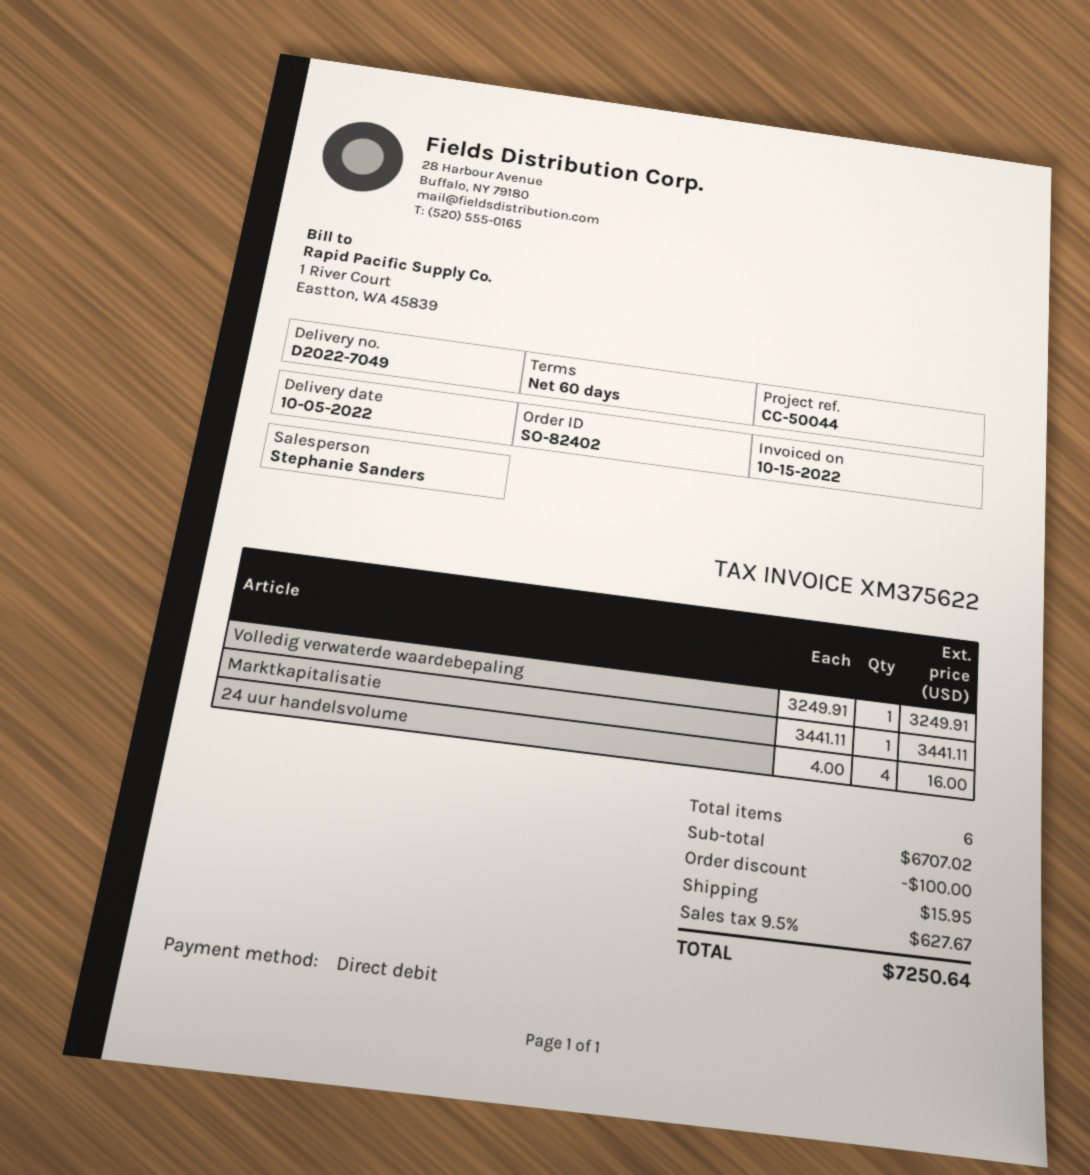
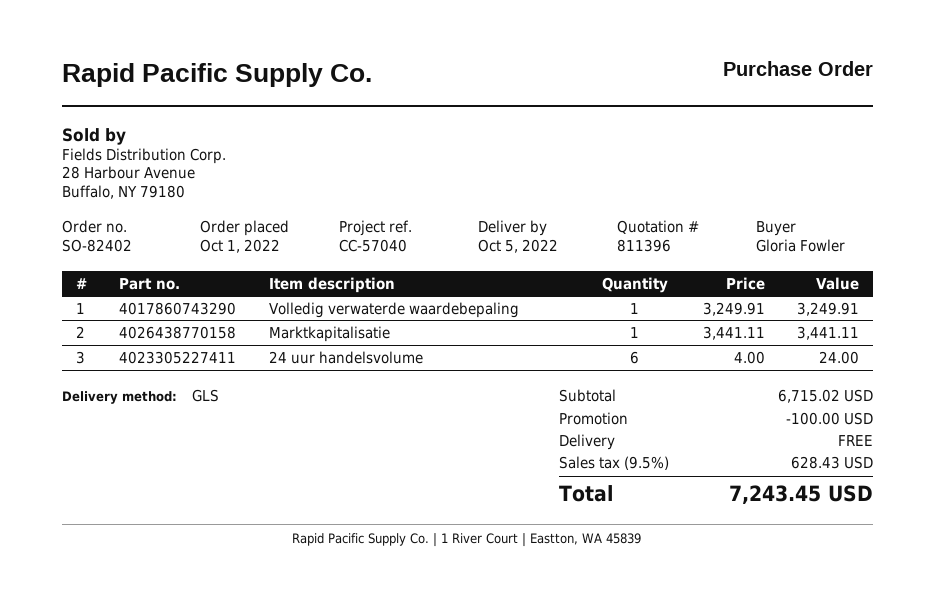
reference: CC-50044 -> CC-57040
24 uur handelsvolume: 4 x 4.00 = 16.00 -> 6 x 4.00 = 24.00
subtotal: 6707.02 -> 6715.02
shipping: 15.95 -> 0.00
tax: 9.5% = 627.67 -> 9.5% = 628.43
total: 7250.64 -> 7243.45

